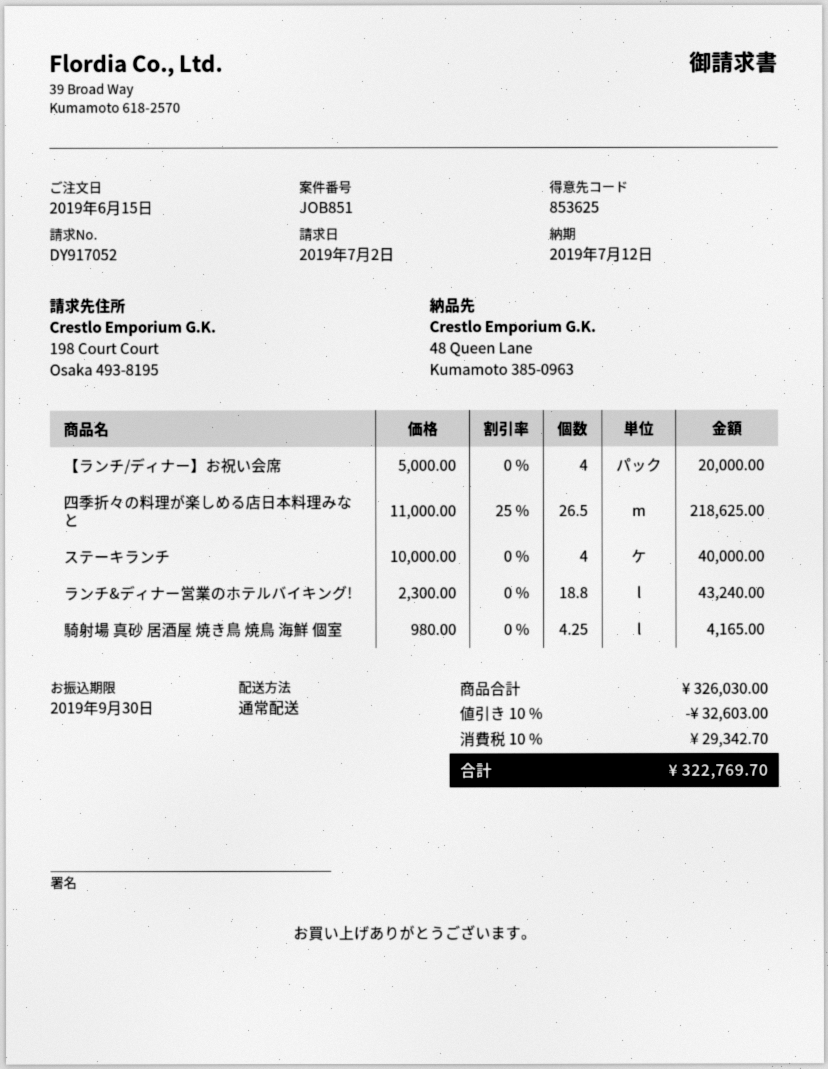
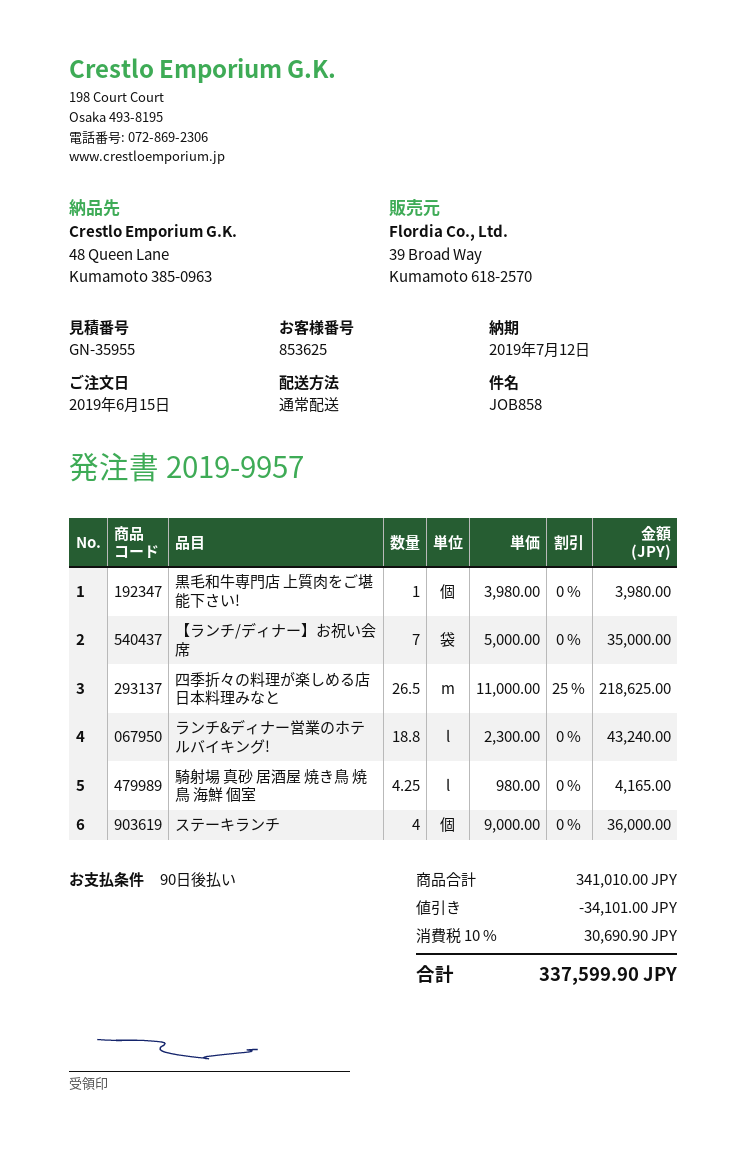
reference: JOB851 -> JOB858
【ランチ/ディナー】お祝い会席: 4 x 5000.00 = 20000.00 -> 7 x 5000.00 = 35000.00
ステーキランチ: 4 x 10000.00 = 40000.00 -> 4 x 9000.00 = 36000.00
黒毛和牛専門店 上質肉をご堪能下さい!: none -> 1 x 3980.00 = 3980.00
subtotal: 326030.00 -> 341010.00
discount: 32603.00 -> 34101.00
tax: 10% = 29342.70 -> 10% = 30690.90
total: 322769.70 -> 337599.90

